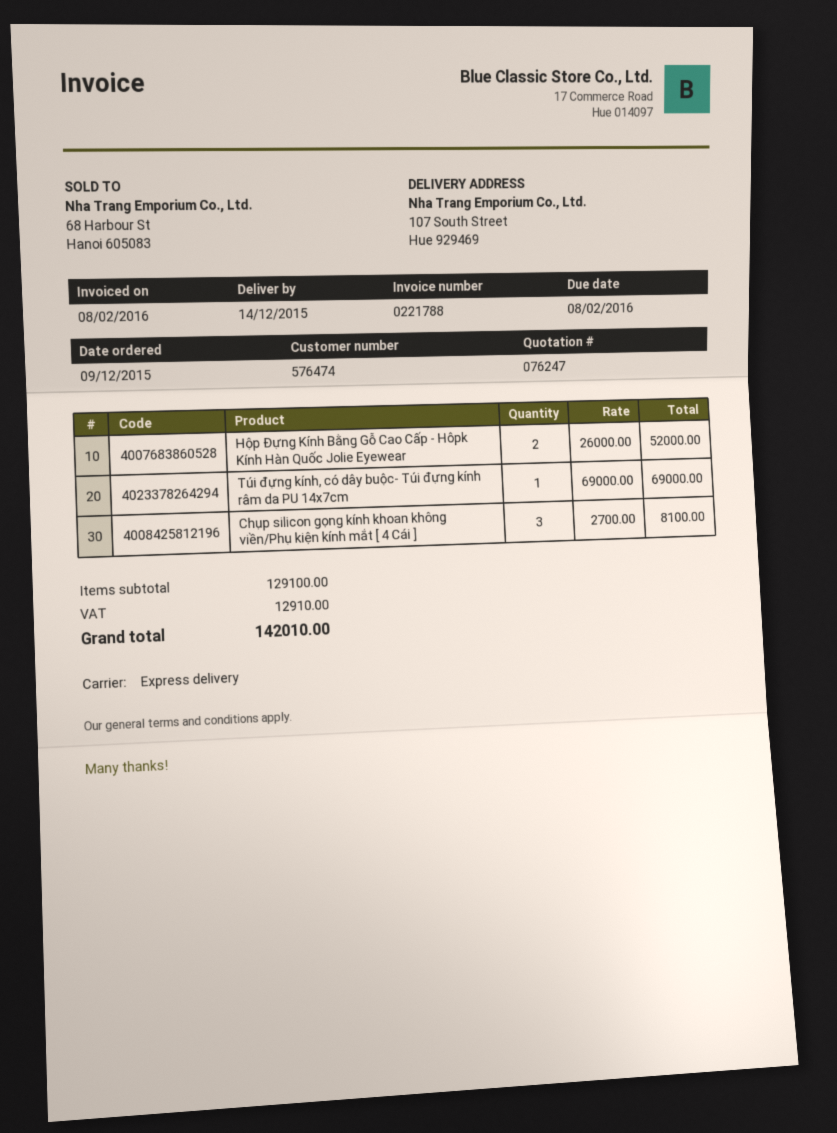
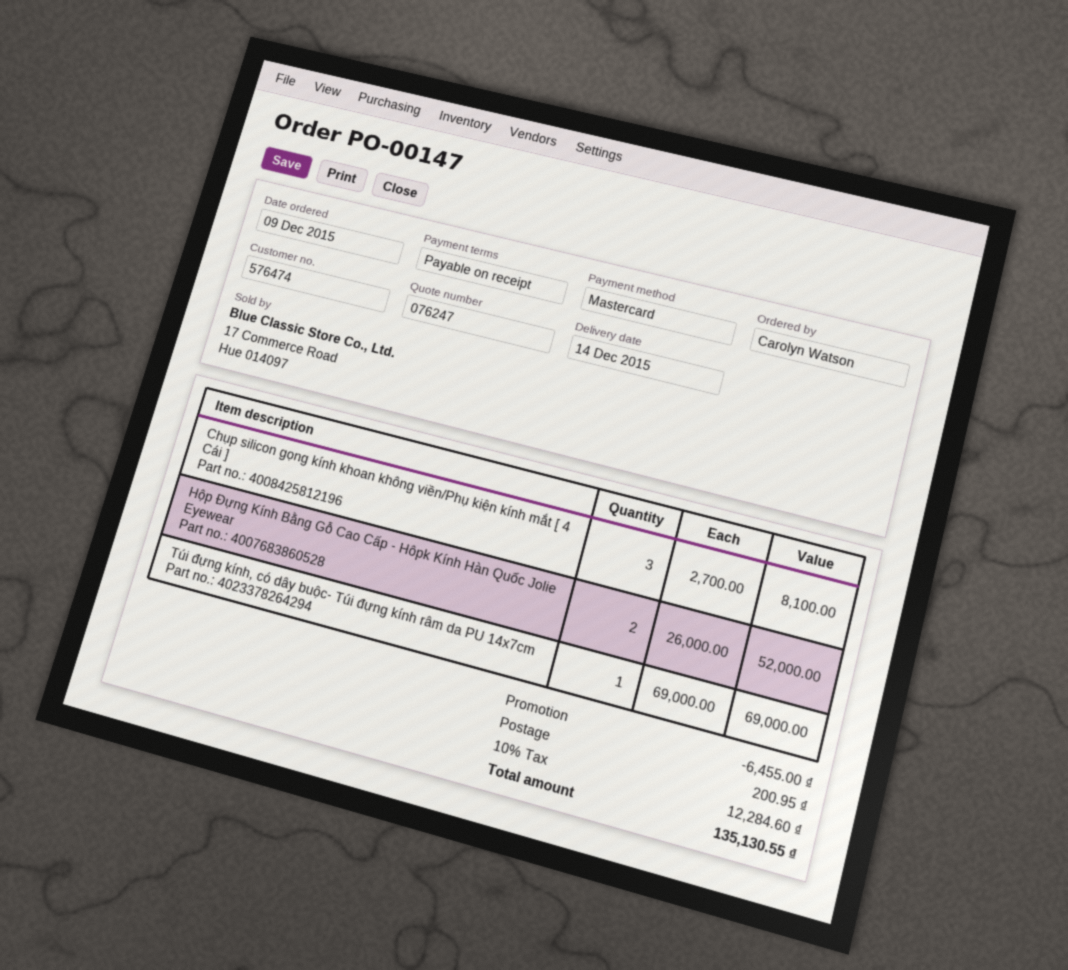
discount: none -> 6455.00
shipping: none -> 200.95
tax: 12910.00 -> 12284.60
total: 142010.00 -> 135130.55

